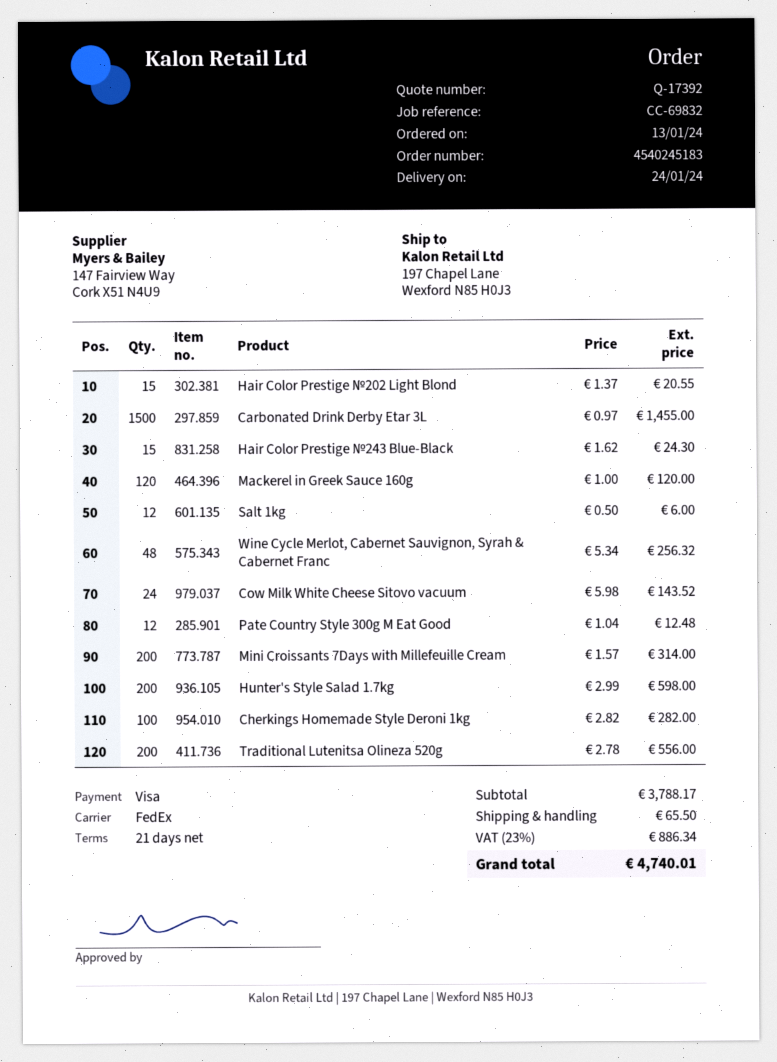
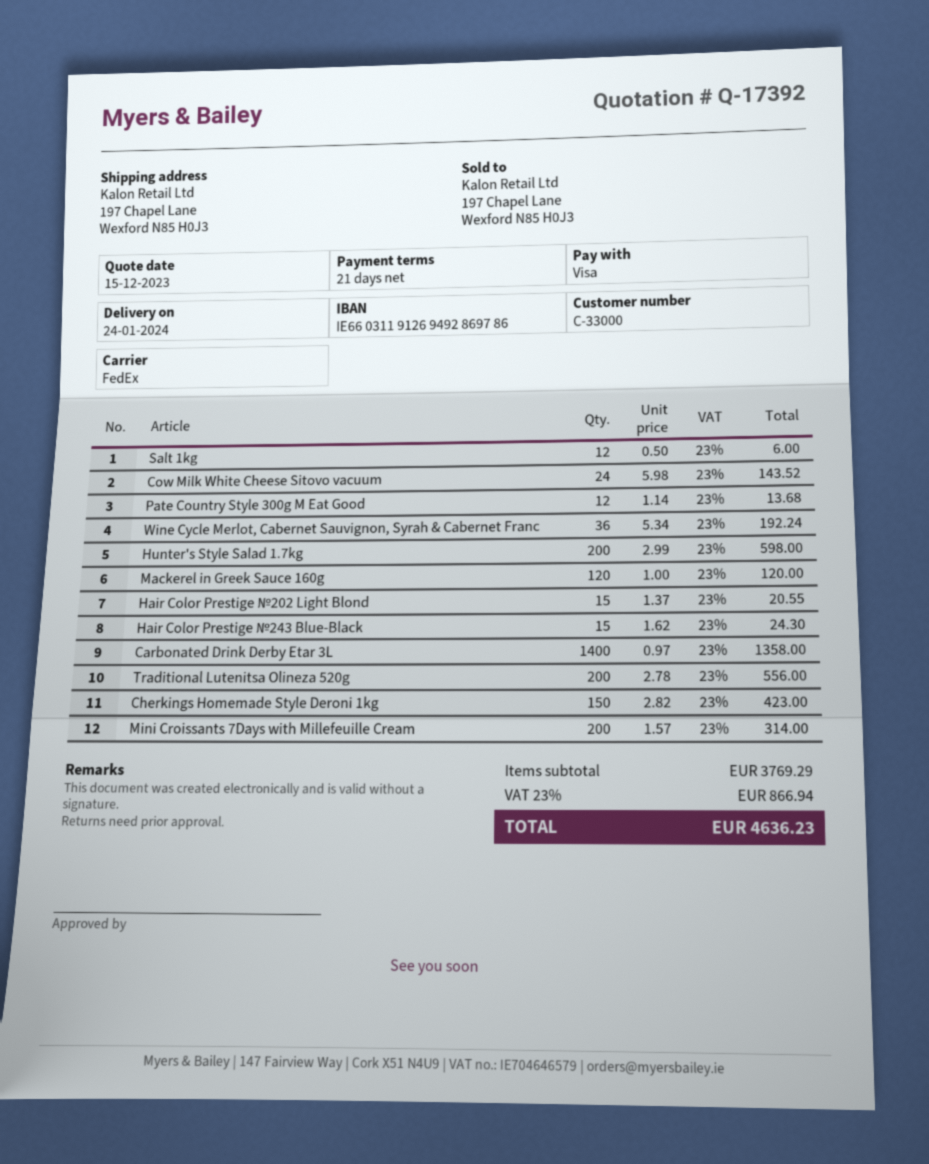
Carbonated Drink Derby Etar 3L: 1500 x 0.97 = 1455.00 -> 1400 x 0.97 = 1358.00
Wine Cycle Merlot, Cabernet Sauvignon, Syrah & Cabernet Franc: 48 x 5.34 = 256.32 -> 36 x 5.34 = 192.24
Pate Country Style 300g M Eat Good: 12 x 1.04 = 12.48 -> 12 x 1.14 = 13.68
Cherkings Homemade Style Deroni 1kg: 100 x 2.82 = 282.00 -> 150 x 2.82 = 423.00
subtotal: 3788.17 -> 3769.29
shipping: 65.50 -> none
tax: 23% = 886.34 -> 23% = 866.94
total: 4740.01 -> 4636.23

